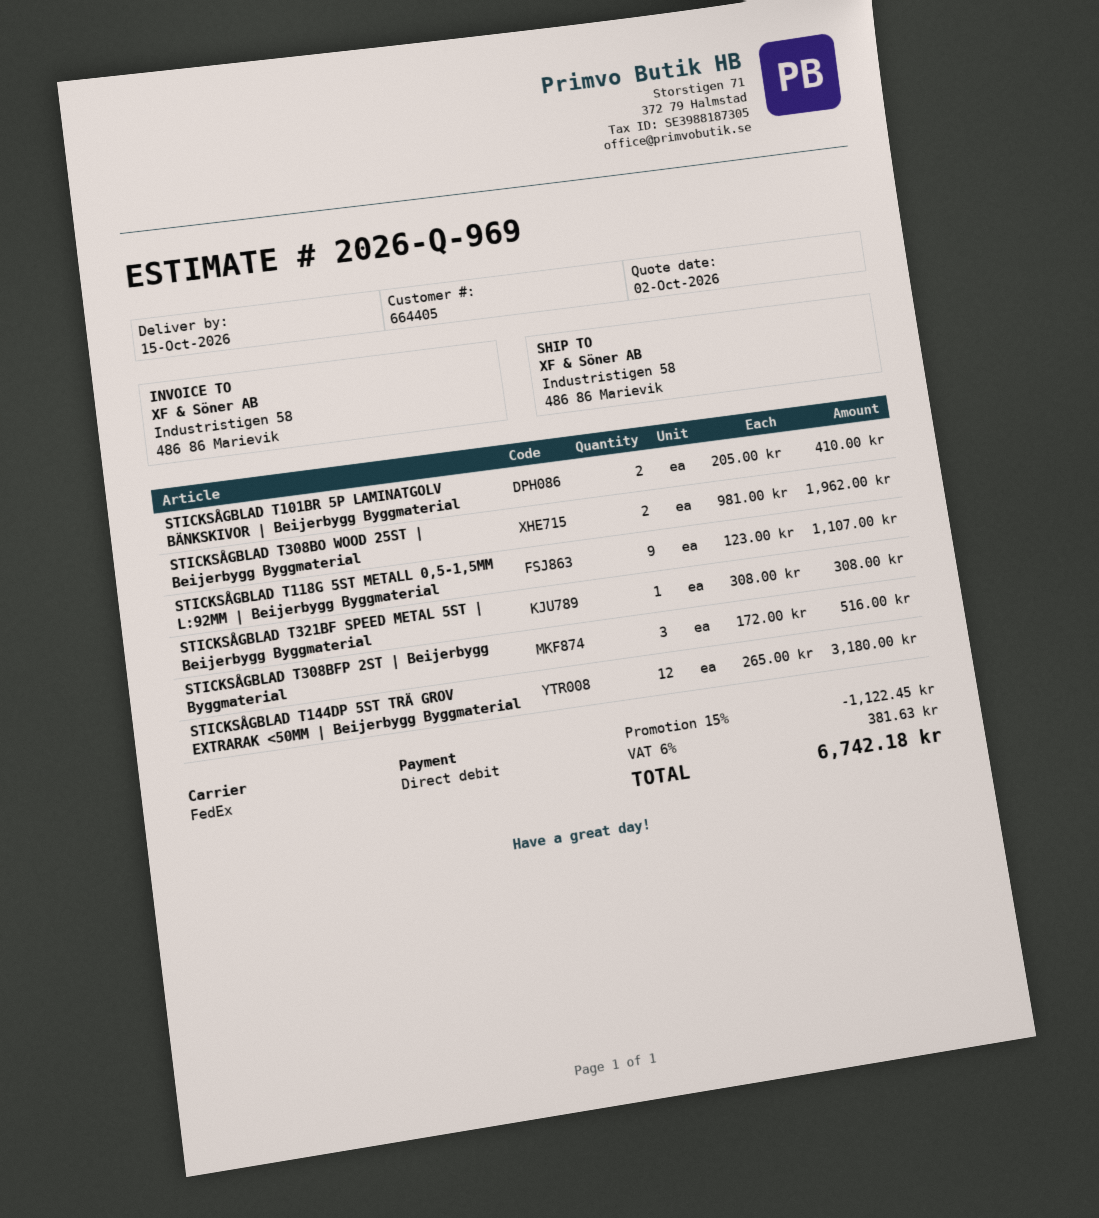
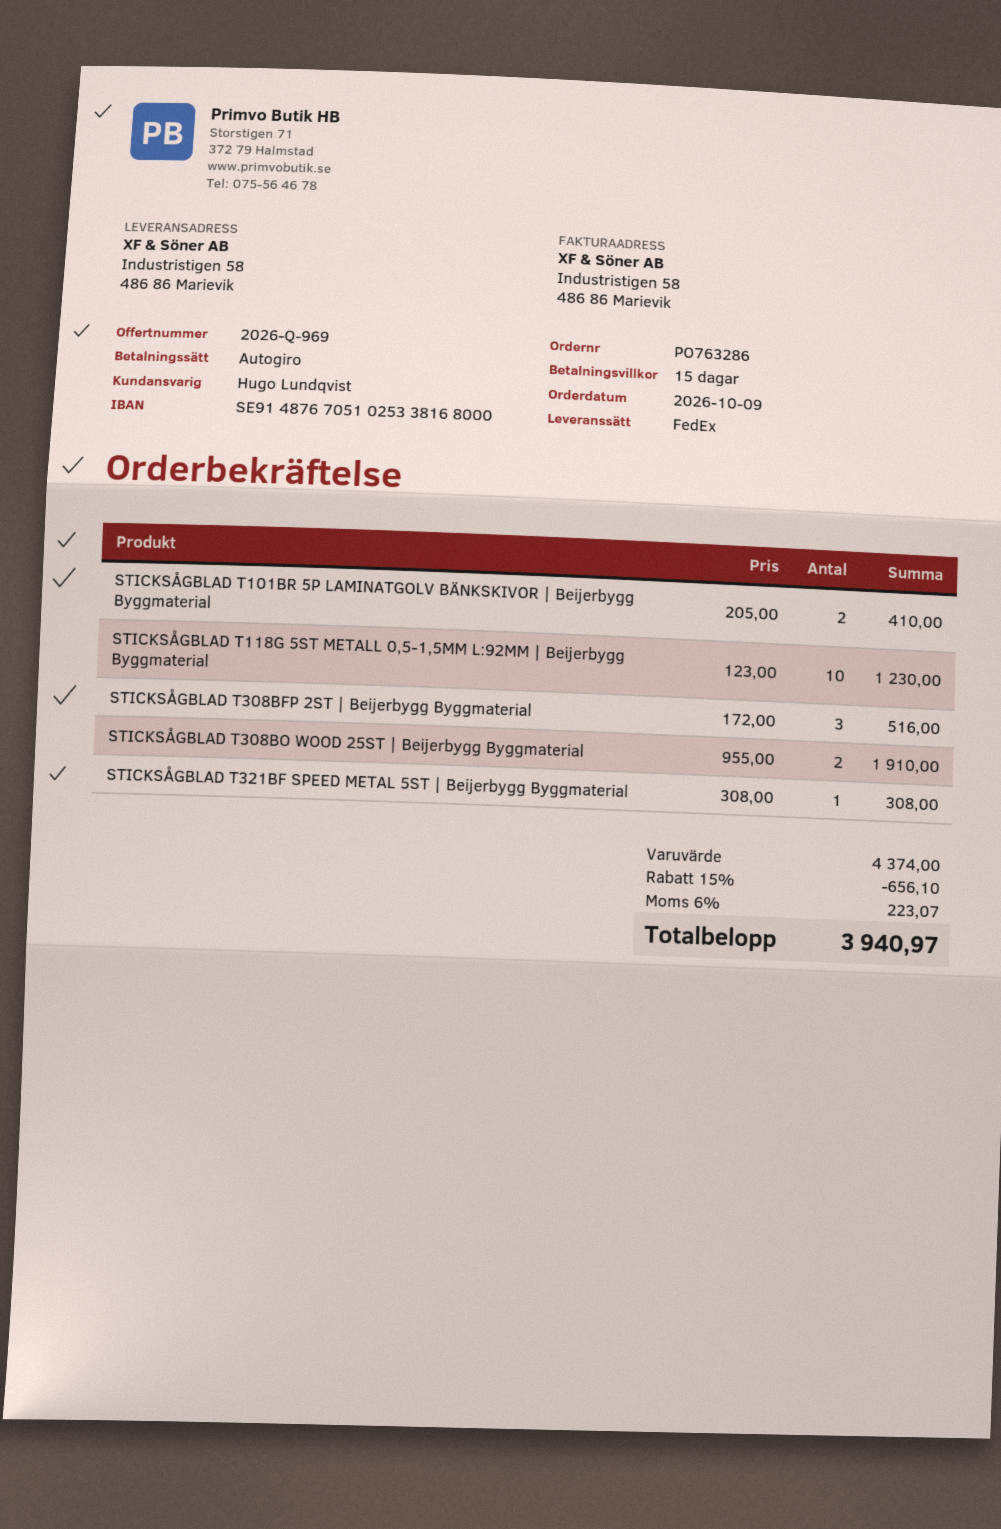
STICKSÅGBLAD T308BO WOOD 25ST | Beijerbygg Byggmaterial: 2 x 981.00 = 1962.00 -> 2 x 955.00 = 1910.00
STICKSÅGBLAD T118G 5ST METALL 0,5-1,5MM L:92MM | Beijerbygg Byggmaterial: 9 x 123.00 = 1107.00 -> 10 x 123.00 = 1230.00
STICKSÅGBLAD T144DP 5ST TRÄ GROV EXTRARAK <50MM | Beijerbygg Byggmaterial: 12 x 265.00 = 3180.00 -> none
discount: 15% = 1122.45 -> 15% = 656.10
tax: 6% = 381.63 -> 6% = 223.07
total: 6742.18 -> 3940.97

